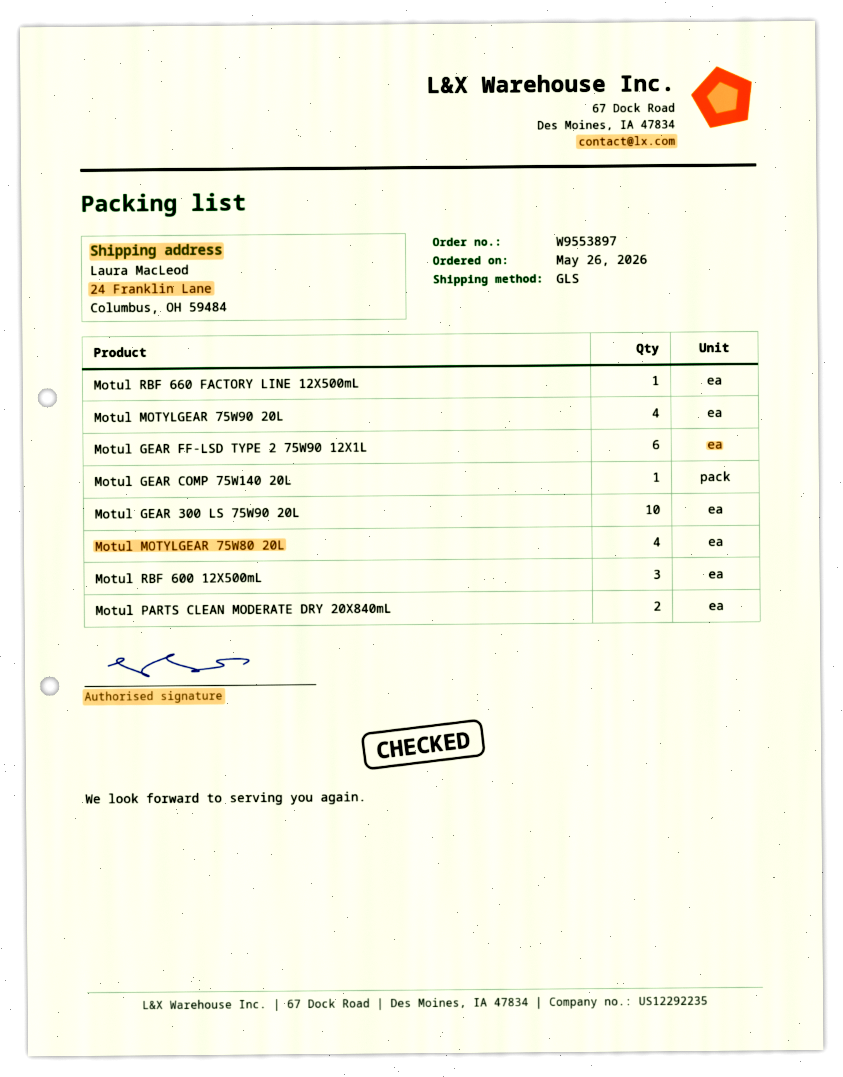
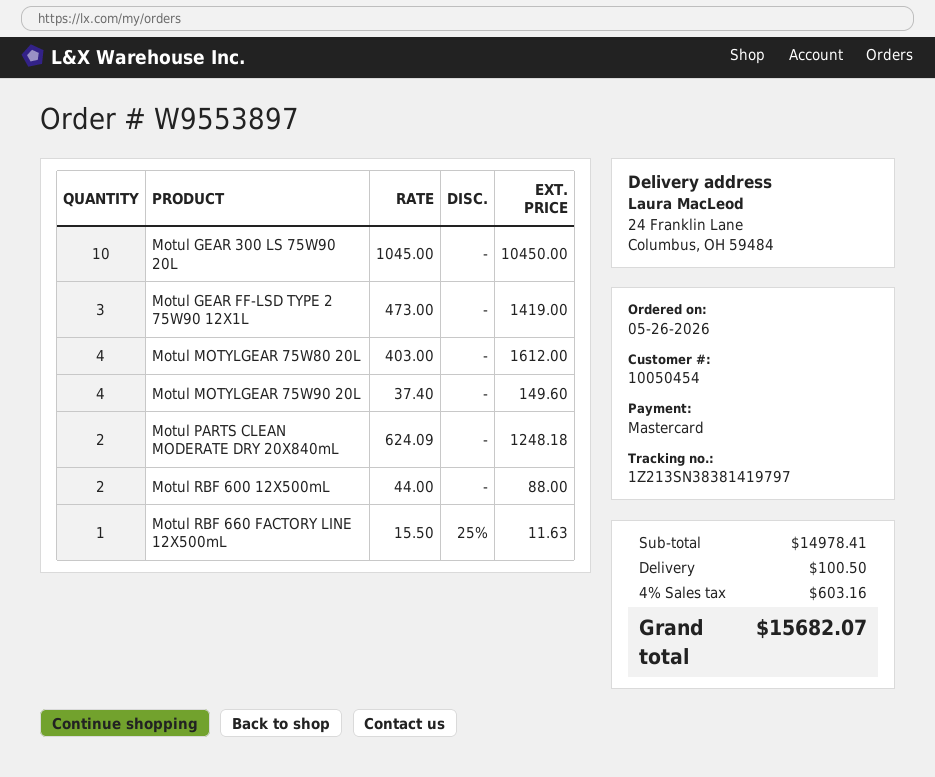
Motul GEAR FF-LSD TYPE 2 75W90 12X1L: 6 -> 3
Motul GEAR COMP 75W140 20L: 1 -> none
Motul RBF 600 12X500mL: 3 -> 2

